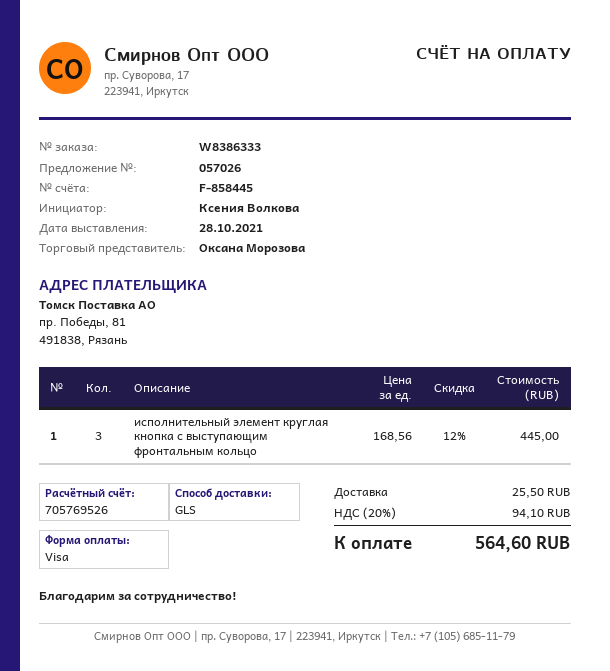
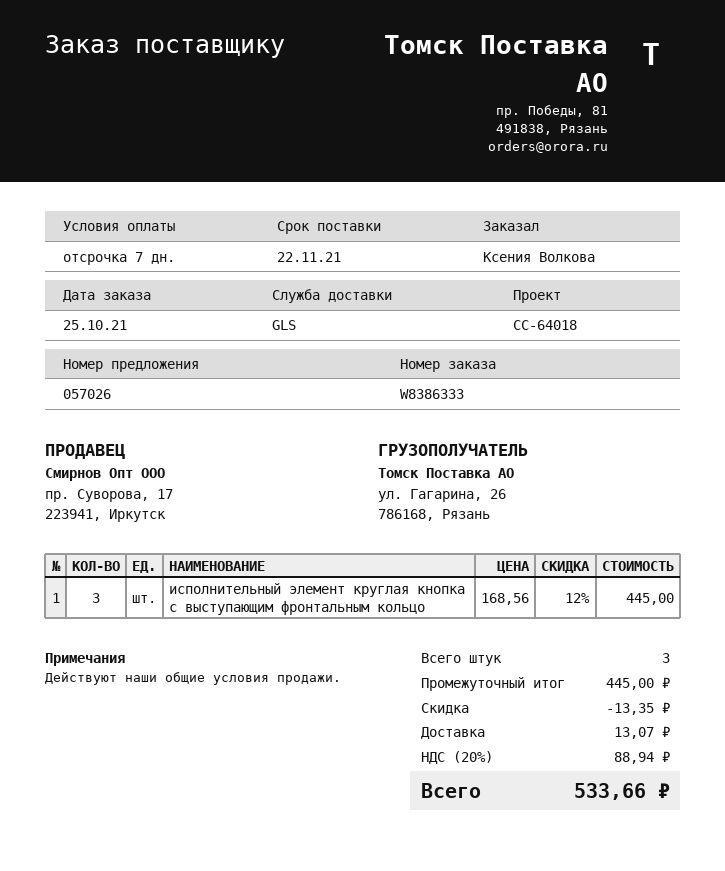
discount: none -> 13.35
shipping: 25.50 -> 13.07
tax: 20% = 94.10 -> 20% = 88.94
total: 564.60 -> 533.66

